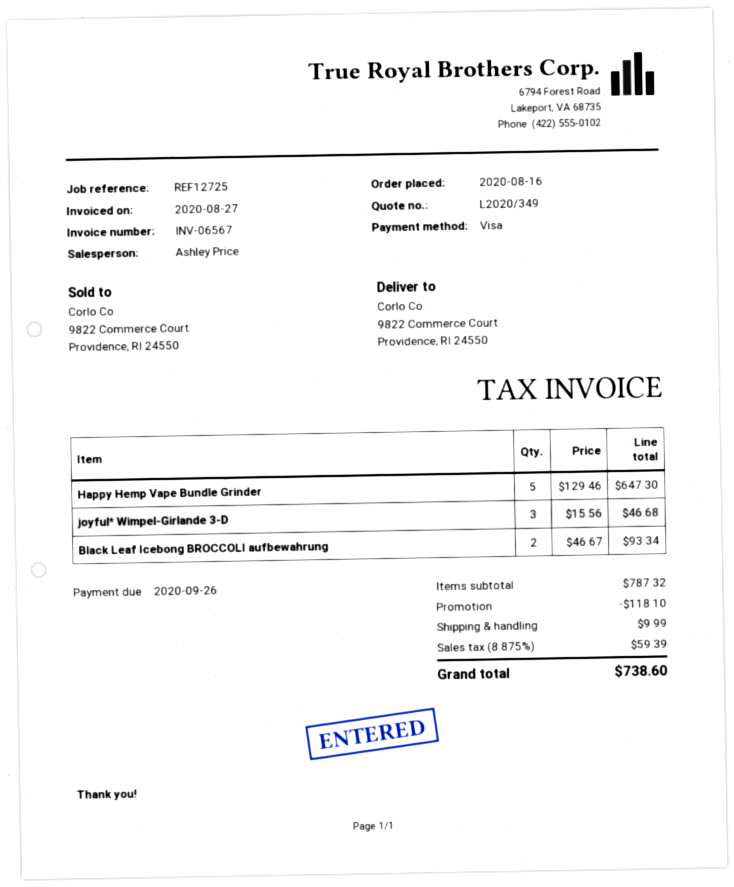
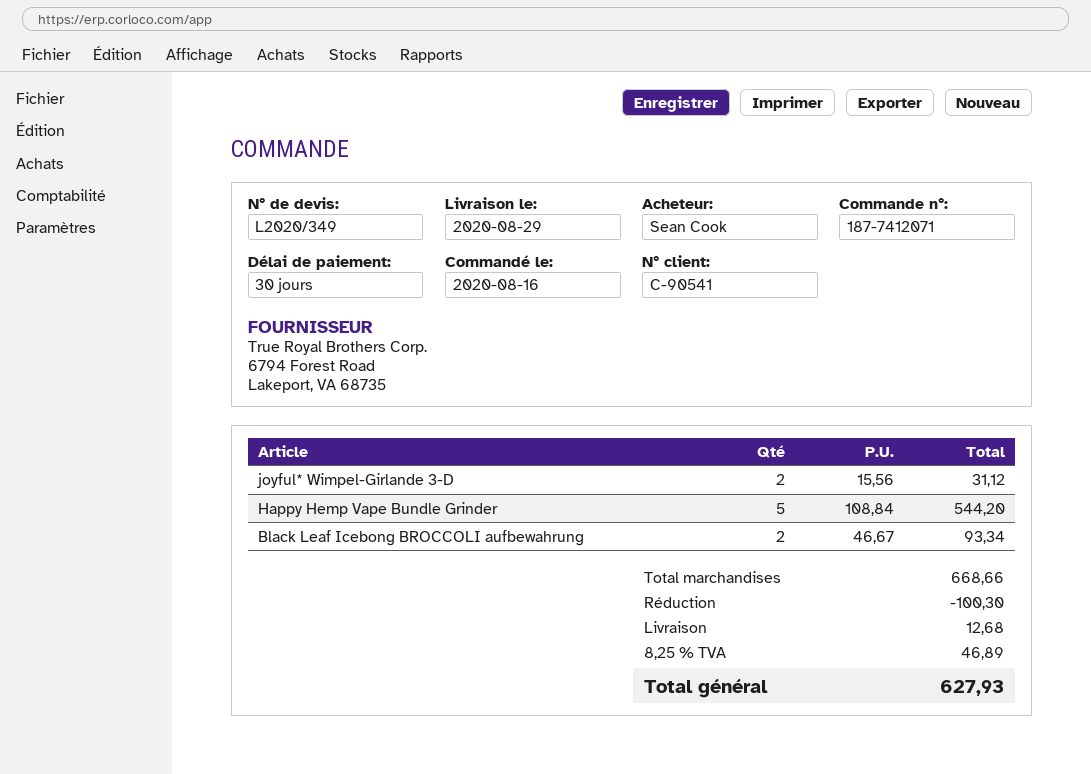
Happy Hemp Vape Bundle Grinder: 5 x 129.46 = 647.30 -> 5 x 108.84 = 544.20
joyful* Wimpel-Girlande 3-D: 3 x 15.56 = 46.68 -> 2 x 15.56 = 31.12
subtotal: 787.32 -> 668.66
discount: 118.10 -> 100.30
shipping: 9.99 -> 12.68
tax: 8.875% = 59.39 -> 8.25% = 46.89
total: 738.60 -> 627.93

